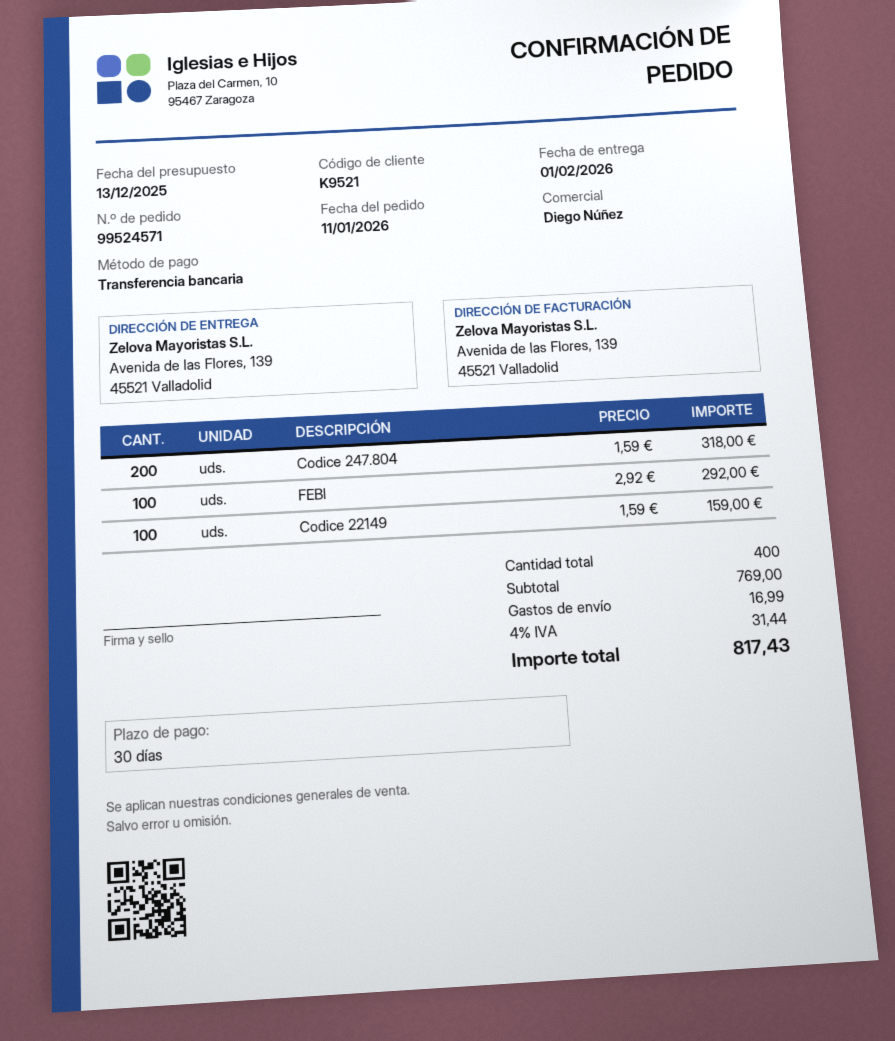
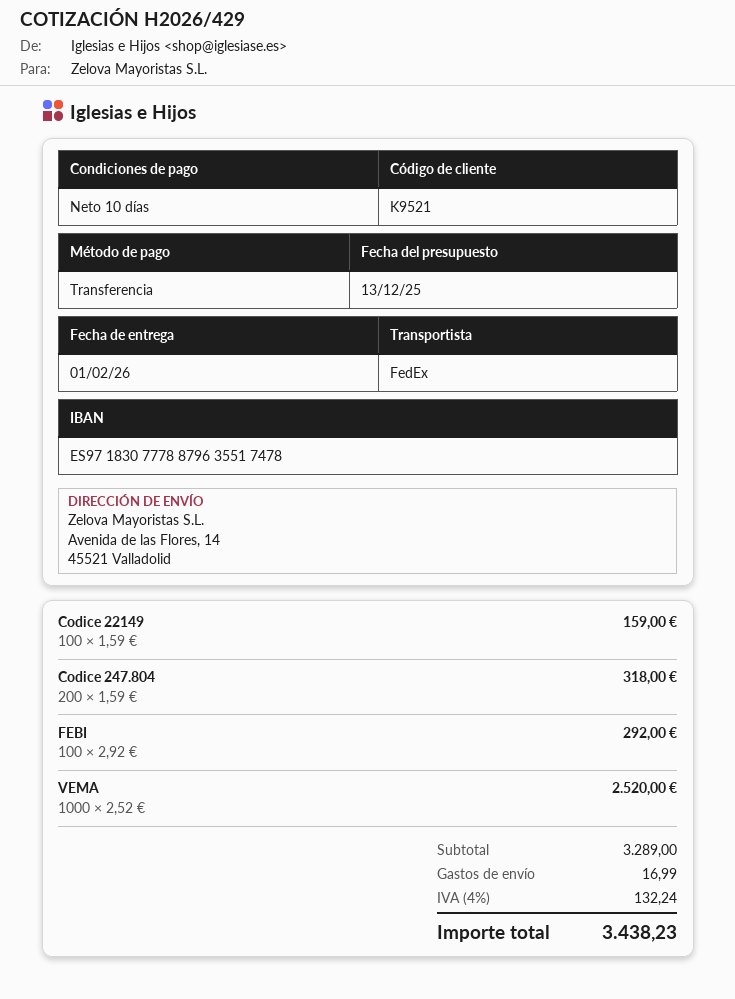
payment terms: 30 days -> 10 days
ship to: Avenida de las Flores, 139, 45521 Valladolid -> Avenida de las Flores, 14, 45521 Valladolid
VEMA: none -> 1000 x 2.52 = 2520.00
subtotal: 769.00 -> 3289.00
tax: 4% = 31.44 -> 4% = 132.24
total: 817.43 -> 3438.23

